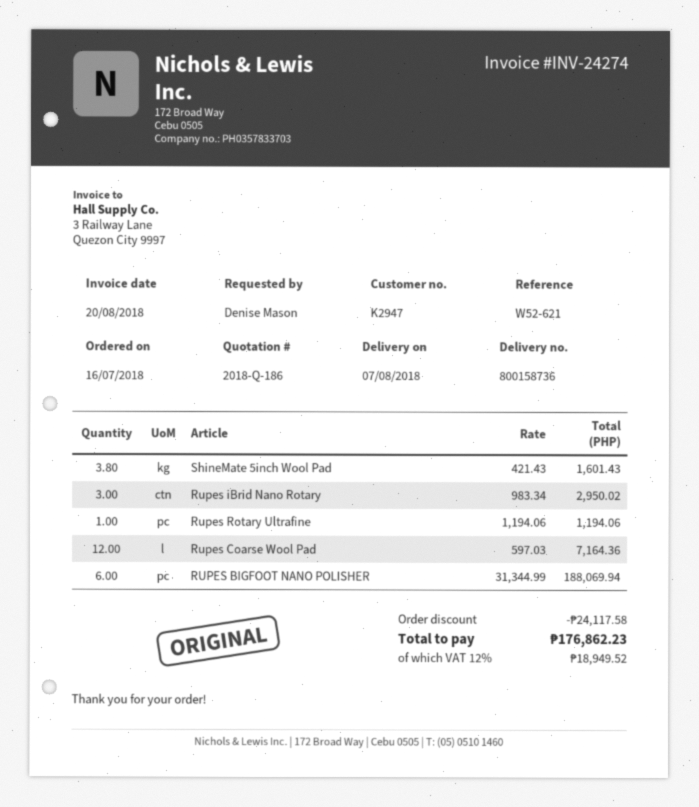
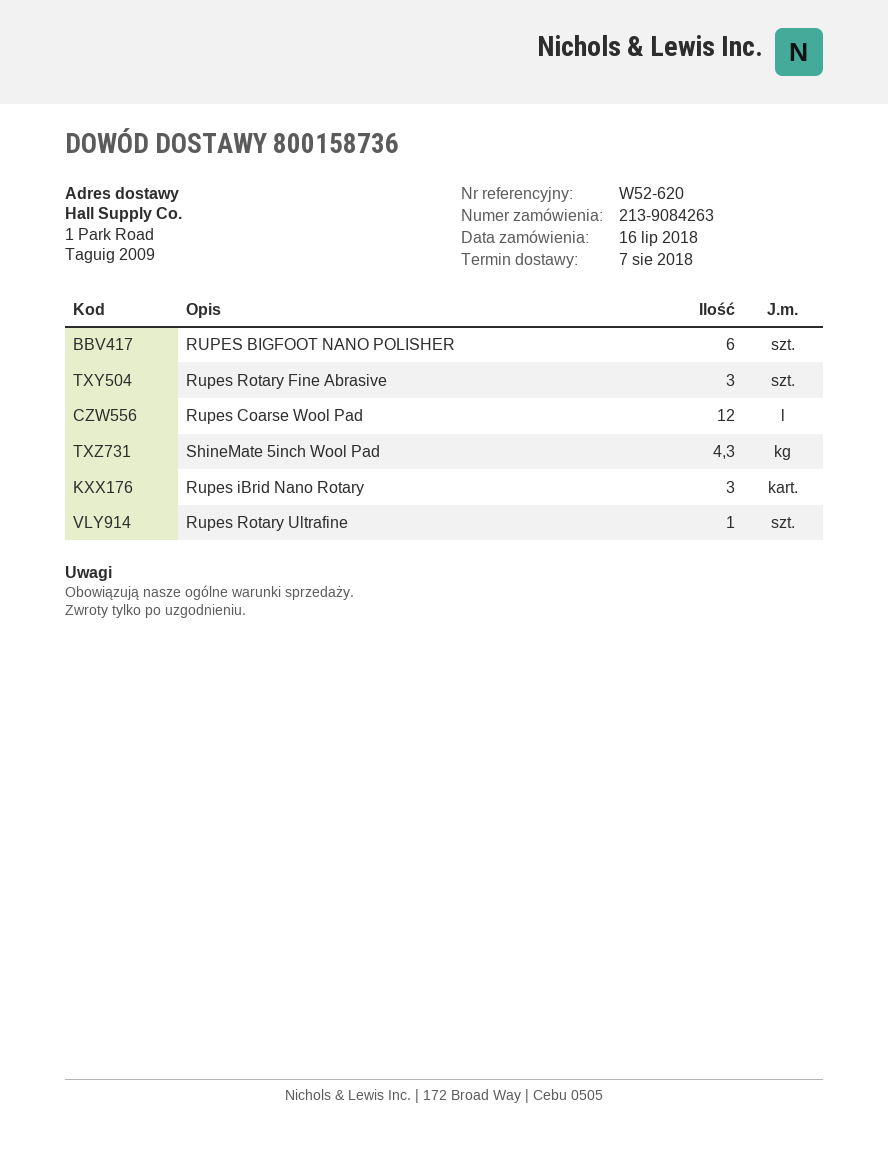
reference: W52-621 -> W52-620
ShineMate 5inch Wool Pad: 3.8 -> 4.3
Rupes Rotary Fine Abrasive: none -> 3

